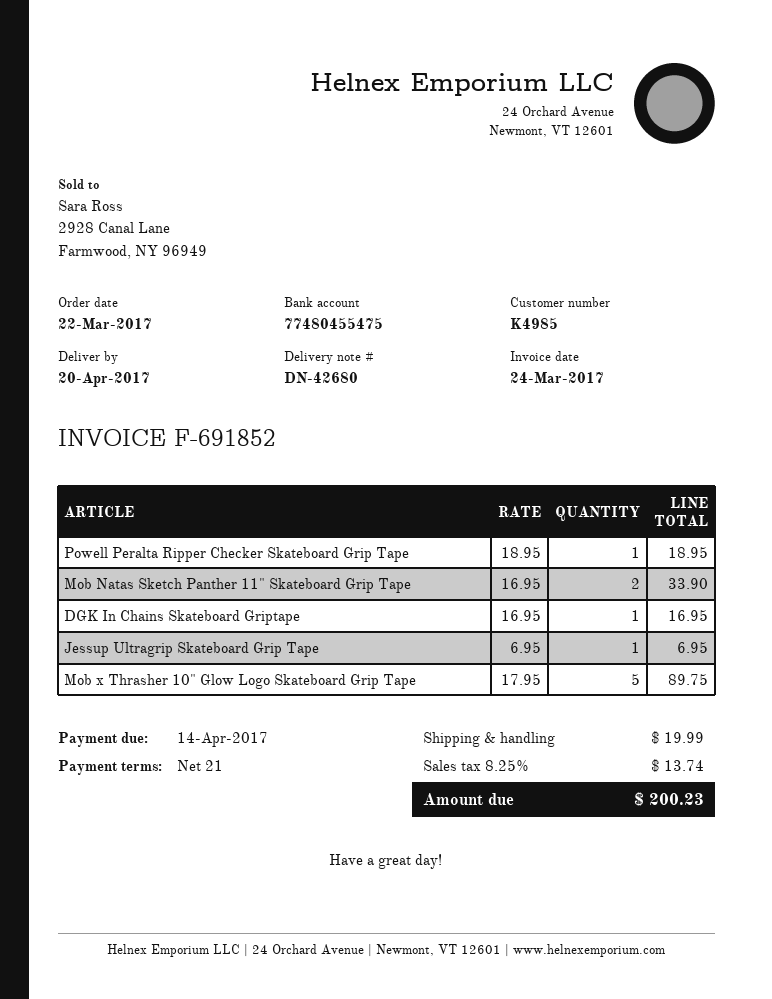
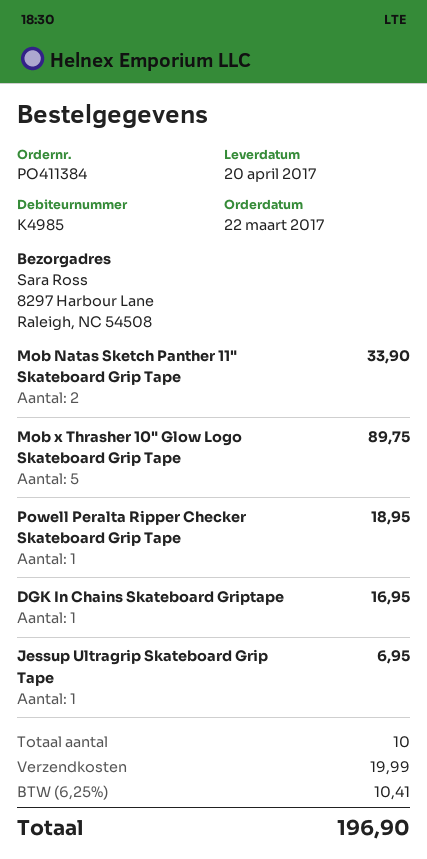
tax: 8.25% = 13.74 -> 6.25% = 10.41
total: 200.23 -> 196.90

